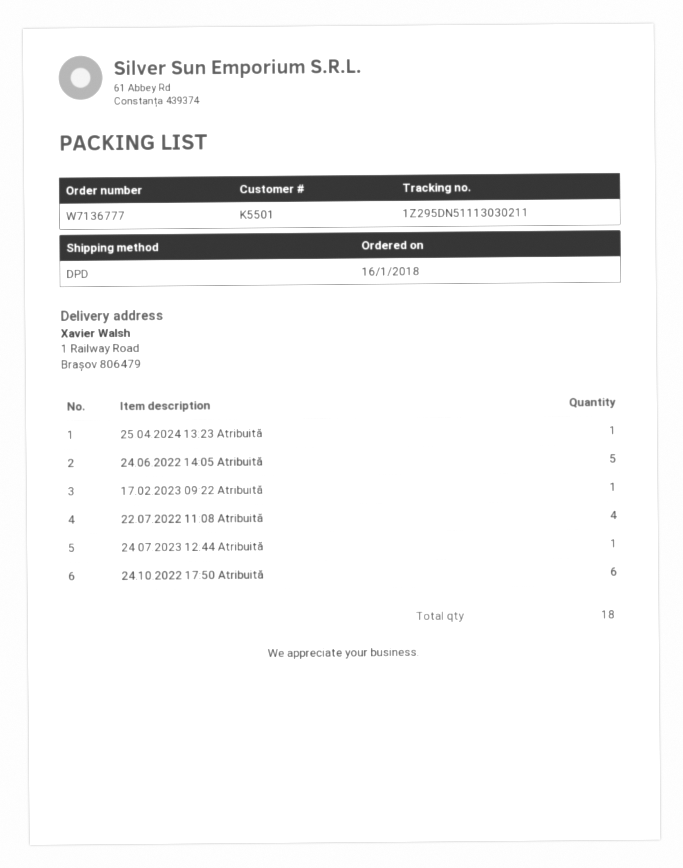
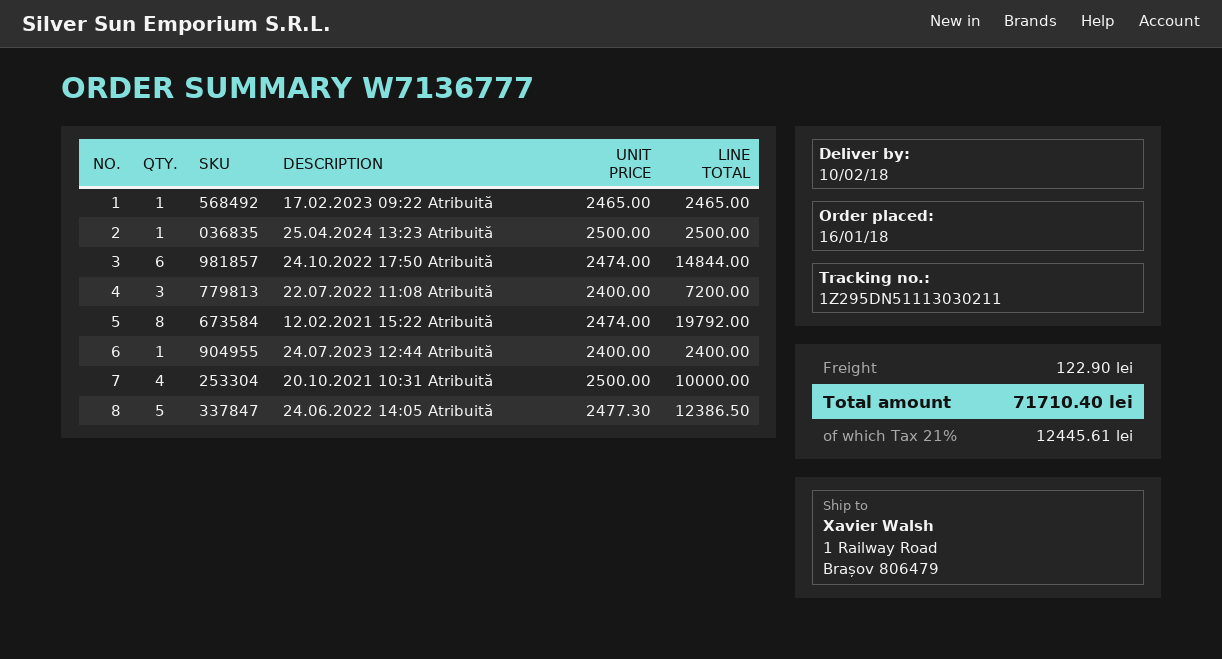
22.07.2022 11:08 Atribuită: 4 -> 3
12.02.2021 15:22 Atribuită: none -> 8
20.10.2021 10:31 Atribuită: none -> 4

